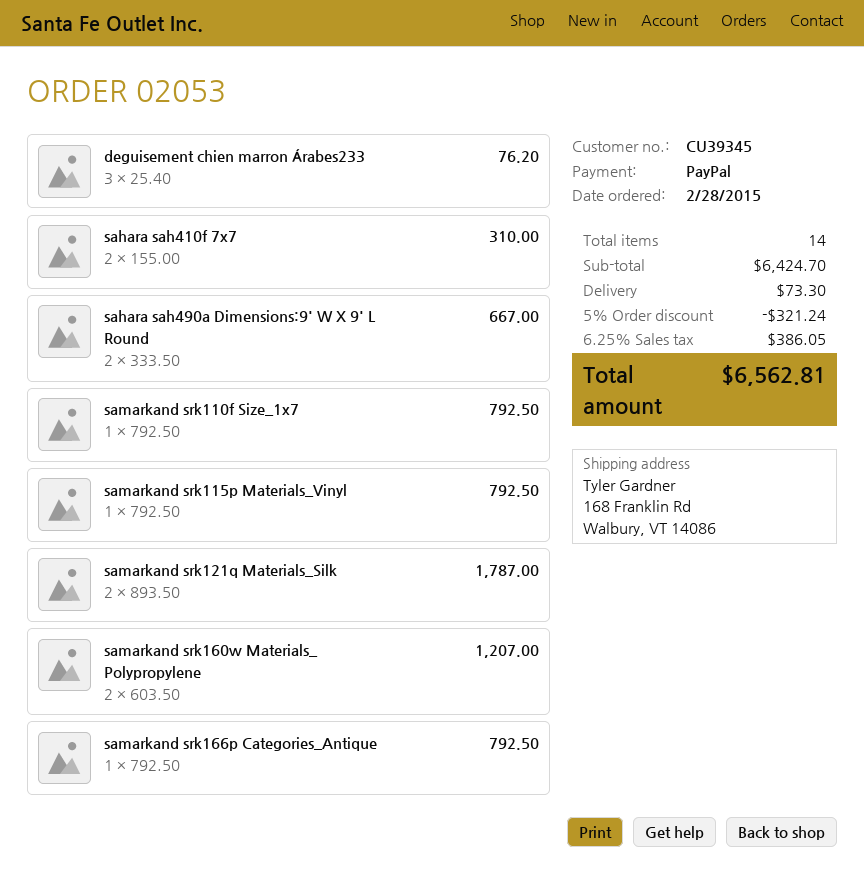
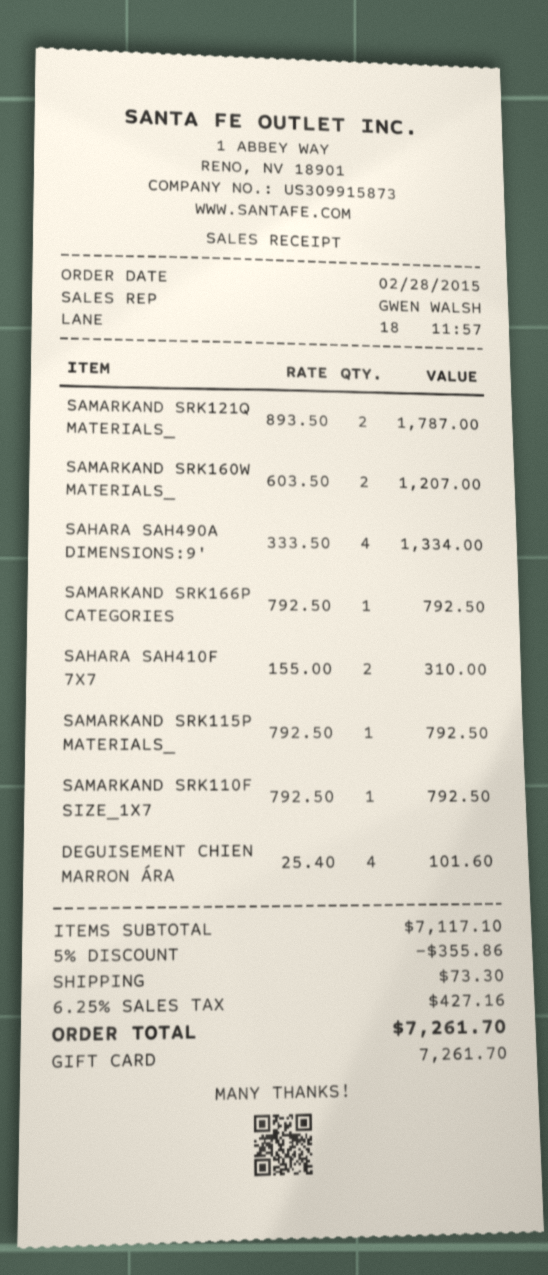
payment method: PayPal -> gift card
deguisement chien marron Árabes233: 3 x 25.40 = 76.20 -> 4 x 25.40 = 101.60
sahara sah490a Dimensions:9' W X 9' L Round: 2 x 333.50 = 667.00 -> 4 x 333.50 = 1334.00
subtotal: 6424.70 -> 7117.10
discount: 5% = 321.24 -> 5% = 355.86
tax: 6.25% = 386.05 -> 6.25% = 427.16
total: 6562.81 -> 7261.70

